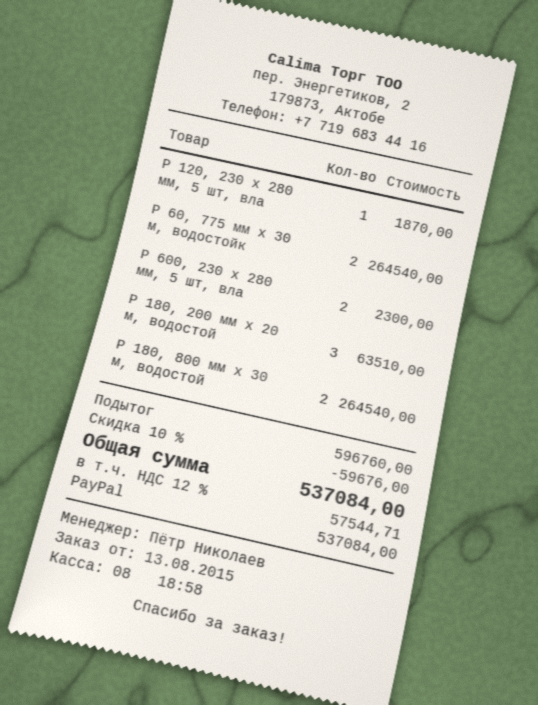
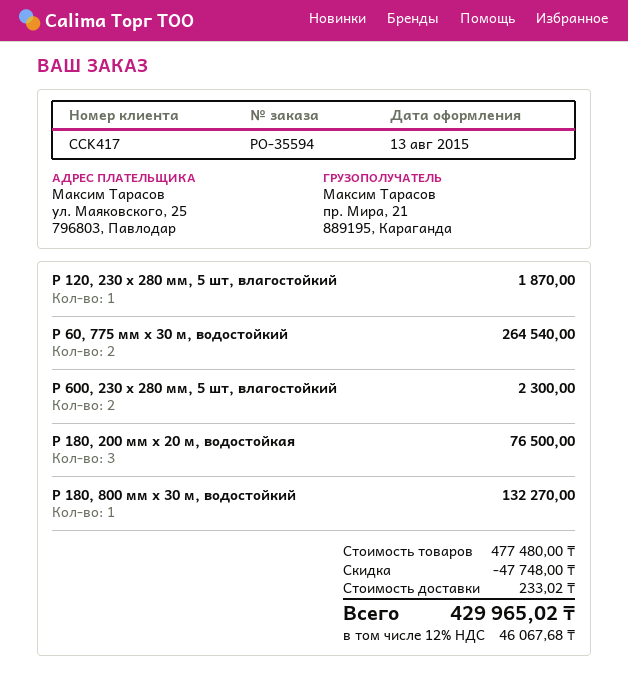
Р 180, 200 мм x 20 м, водостой: 3 for 63510.00 -> 3 for 76500.00
Р 180, 800 мм x 30 м, водостой: 2 for 264540.00 -> 1 for 132270.00
subtotal: 596760.00 -> 477480.00
discount: 59676.00 -> 47748.00
shipping: none -> 233.02
tax: 12% = 57544.71 -> 12% = 46067.68
total: 537084.00 -> 429965.02

